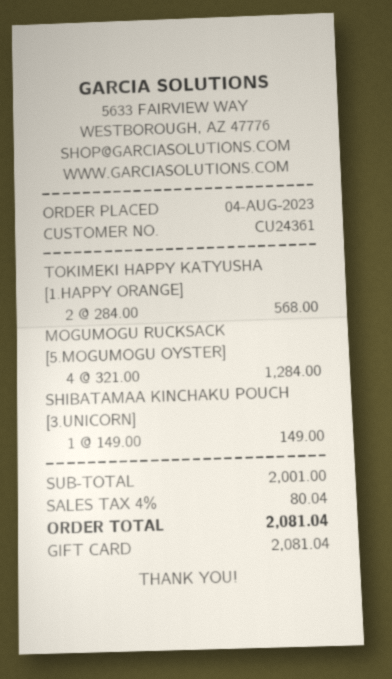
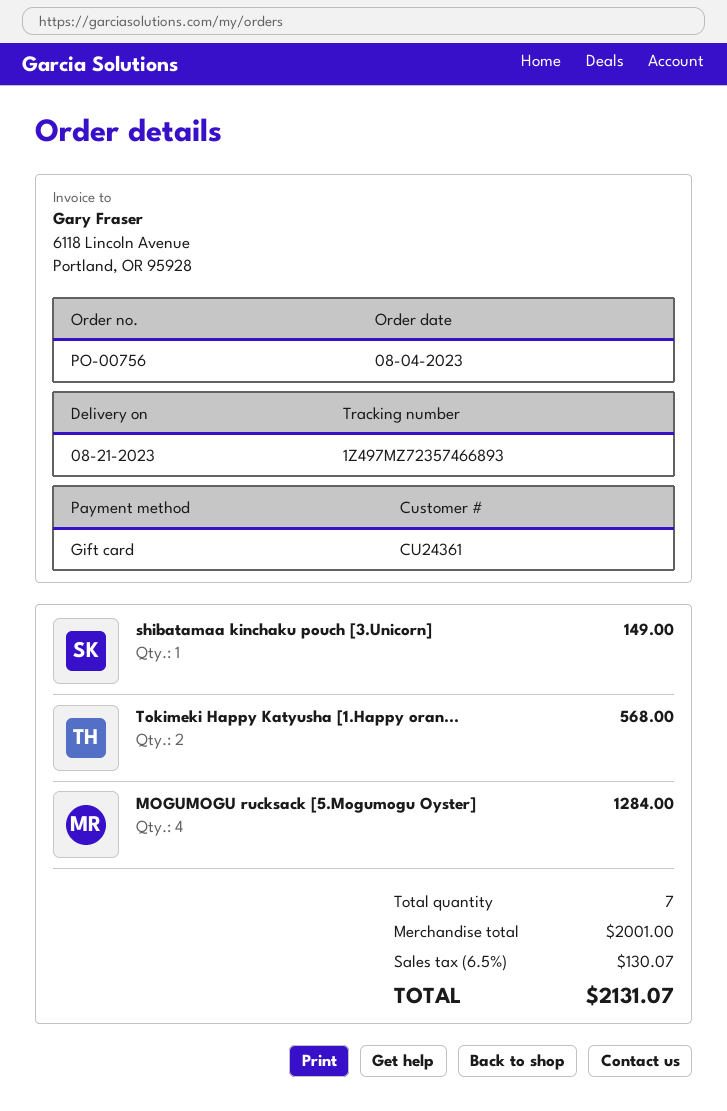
tax: 4% = 80.04 -> 6.5% = 130.07
total: 2081.04 -> 2131.07

